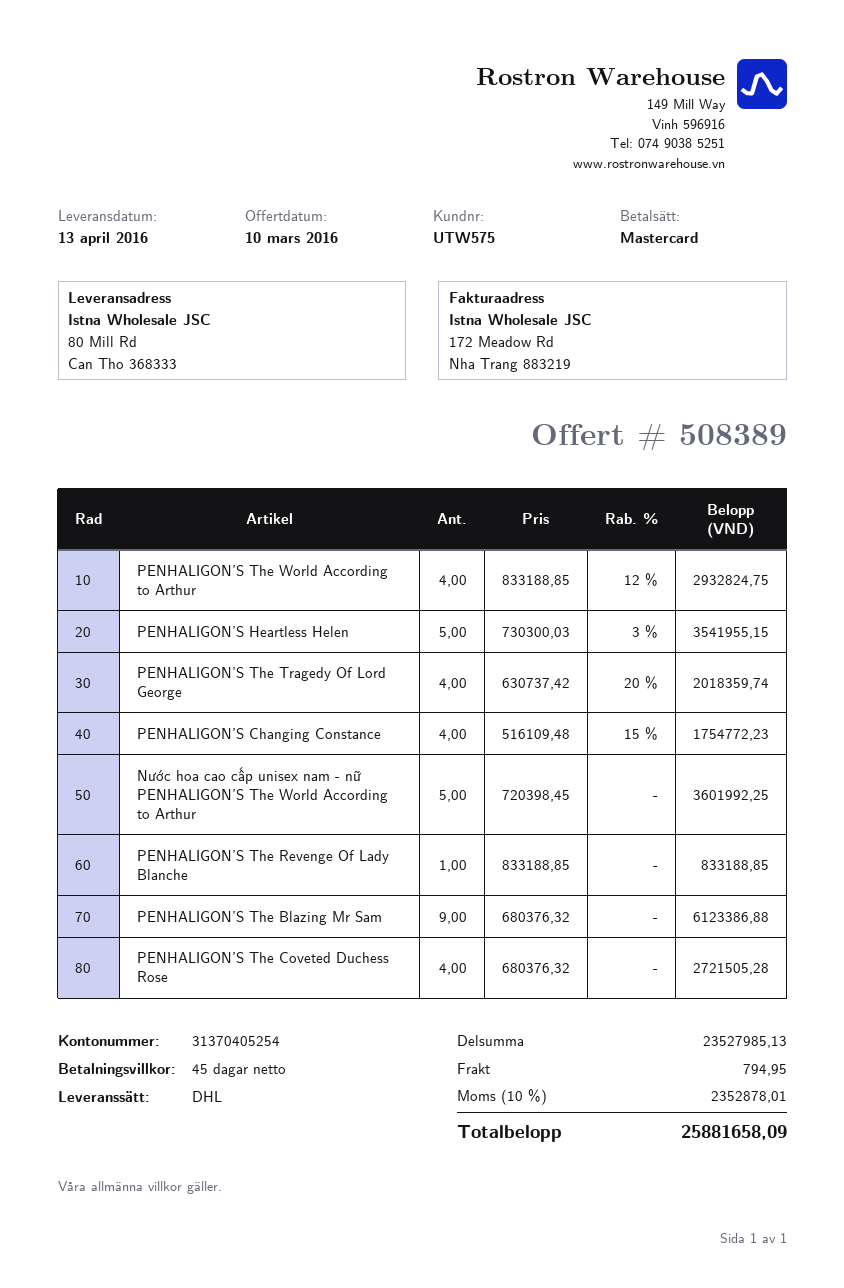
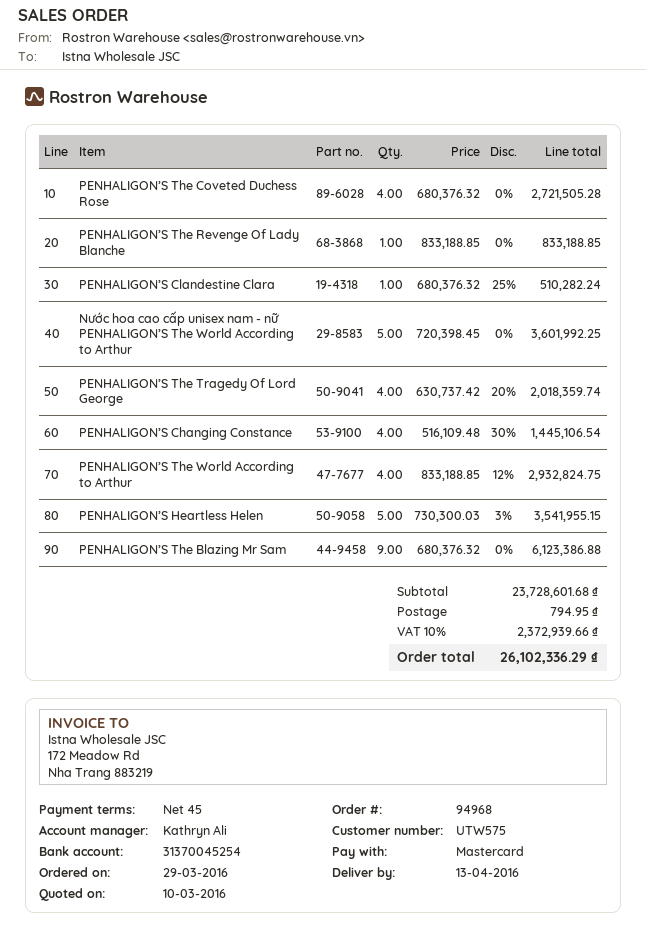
bank account: 31370405254 -> 31370045254
PENHALIGON’S Changing Constance: 4 x 516109.48 - 15% = 1754772.23 -> 4 x 516109.48 - 30% = 1445106.54
PENHALIGON’S Clandestine Clara: none -> 1 x 680376.32 - 25% = 510282.24
subtotal: 23527985.13 -> 23728601.68
tax: 10% = 2352878.01 -> 10% = 2372939.66
total: 25881658.09 -> 26102336.29

